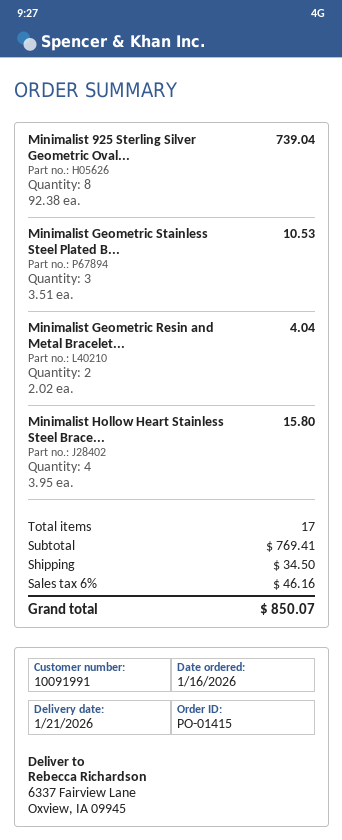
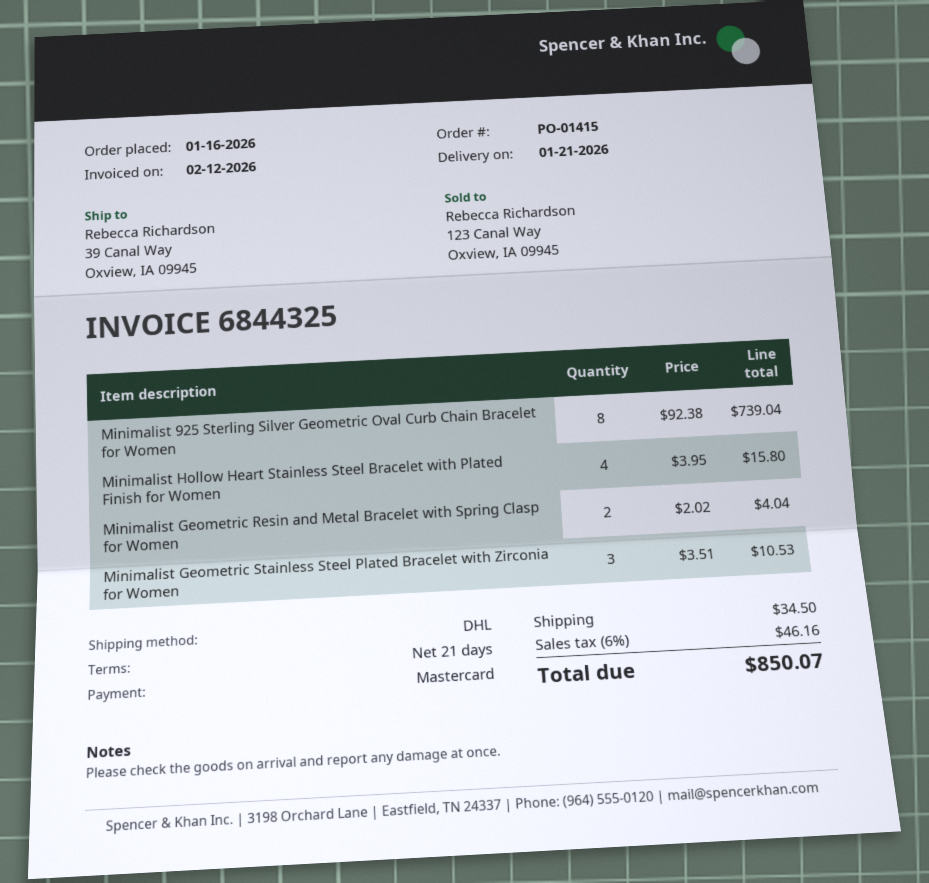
ship to: 6337 Fairview Lane, Oxview, IA 09945 -> 39 Canal Way, Oxview, IA 09945

